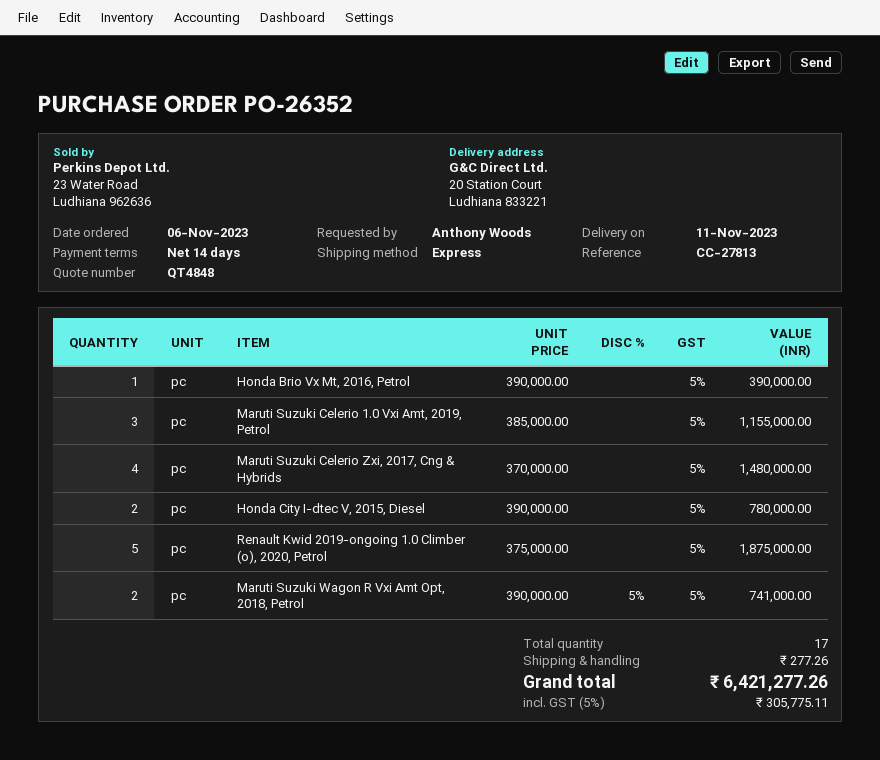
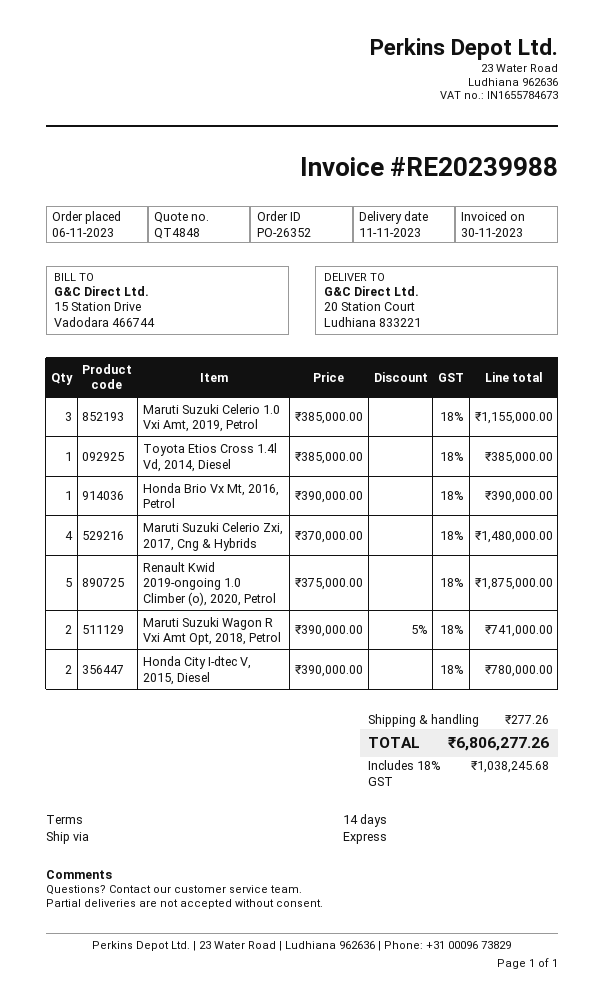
Toyota Etios Cross 1.4l Vd, 2014, Diesel: none -> 1 x 385000.00 = 385000.00
tax: 5% = 305775.11 -> 18% = 1038245.68
total: 6421277.26 -> 6806277.26

